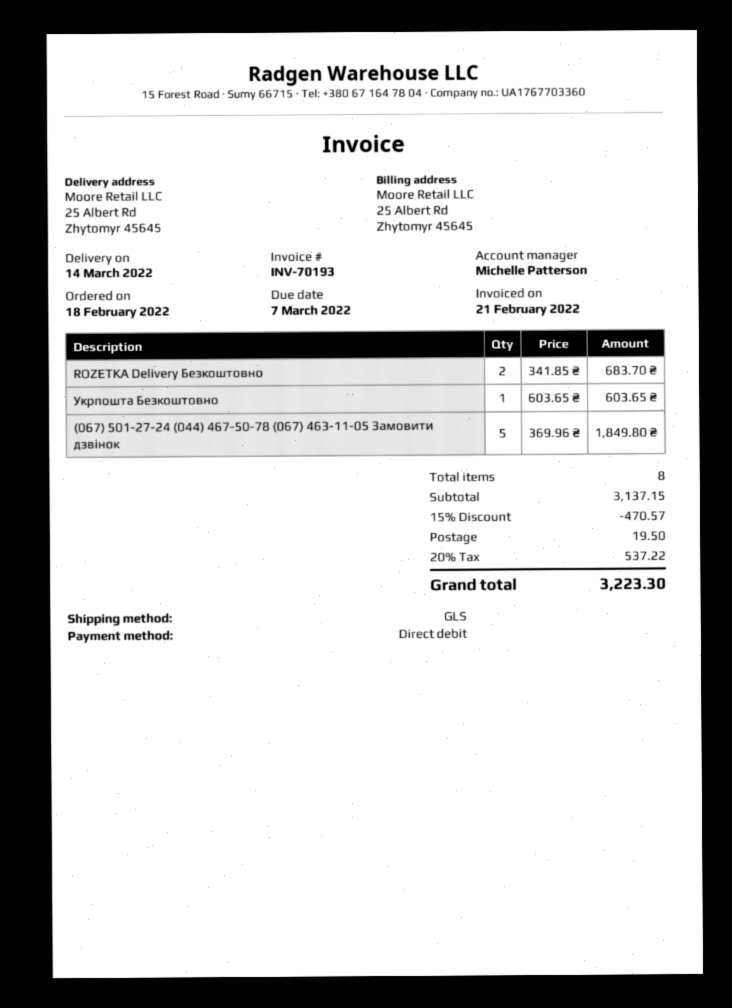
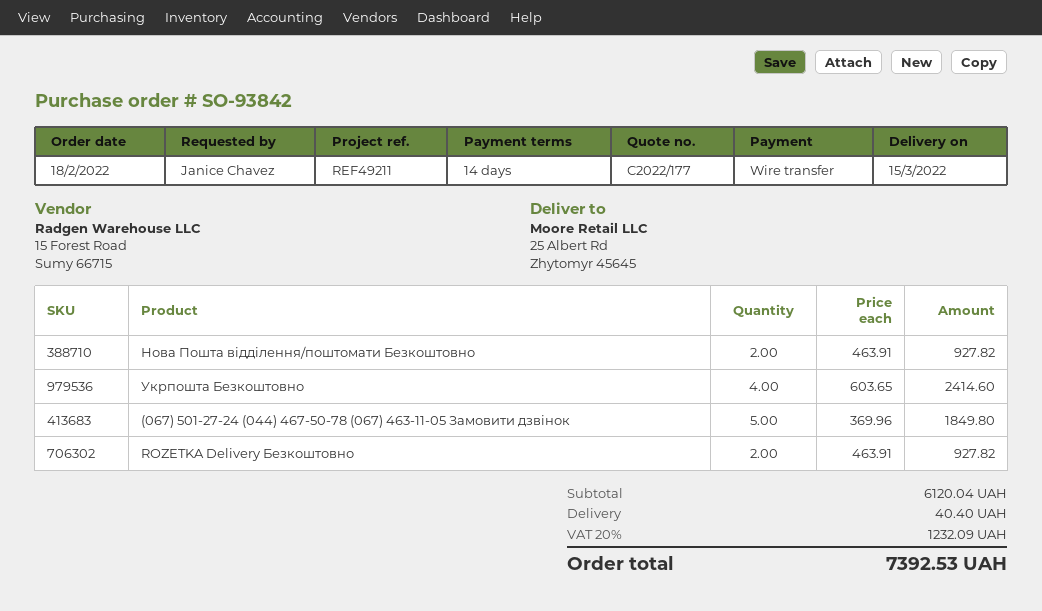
delivery date: 2022-03-14 -> 2022-03-15
payment method: direct debit -> bank transfer
ROZETKA Delivery Безкоштовно: 2 x 341.85 = 683.70 -> 2 x 463.91 = 927.82
Укрпошта Безкоштовно: 1 x 603.65 = 603.65 -> 4 x 603.65 = 2414.60
Нова Пошта відділення/поштомати Безкоштовно: none -> 2 x 463.91 = 927.82
subtotal: 3137.15 -> 6120.04
discount: 15% = 470.57 -> none
shipping: 19.50 -> 40.40
tax: 20% = 537.22 -> 20% = 1232.09
total: 3223.30 -> 7392.53

